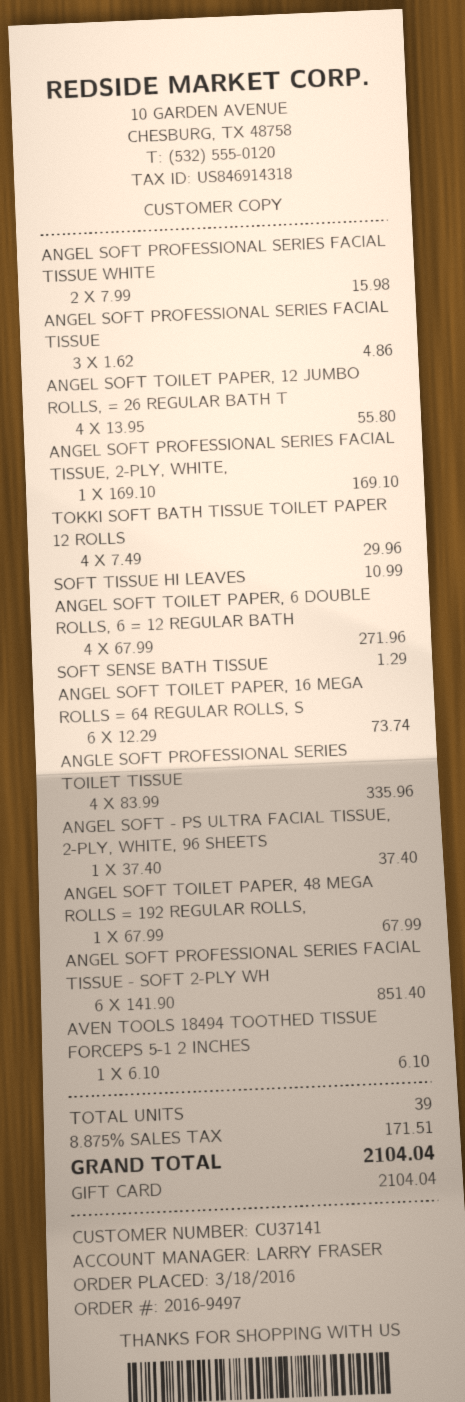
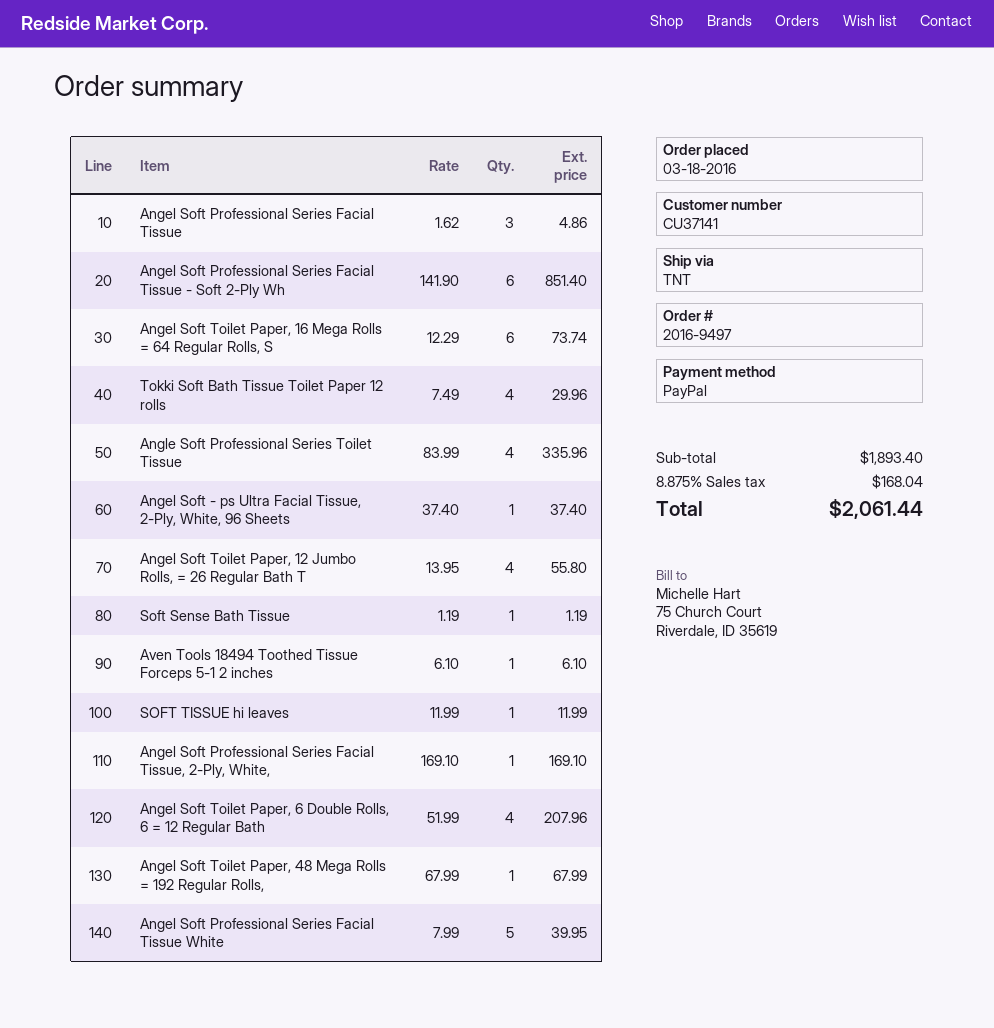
payment method: gift card -> PayPal
ANGEL SOFT PROFESSIONAL SERIES FACIAL TISSUE WHITE: 2 x 7.99 = 15.98 -> 5 x 7.99 = 39.95
SOFT TISSUE HI LEAVES: 1 x 10.99 = 10.99 -> 1 x 11.99 = 11.99
ANGEL SOFT TOILET PAPER, 6 DOUBLE ROLLS, 6 = 12 REGULAR BATH: 4 x 67.99 = 271.96 -> 4 x 51.99 = 207.96
SOFT SENSE BATH TISSUE: 1 x 1.29 = 1.29 -> 1 x 1.19 = 1.19
tax: 8.875% = 171.51 -> 8.875% = 168.04
total: 2104.04 -> 2061.44

